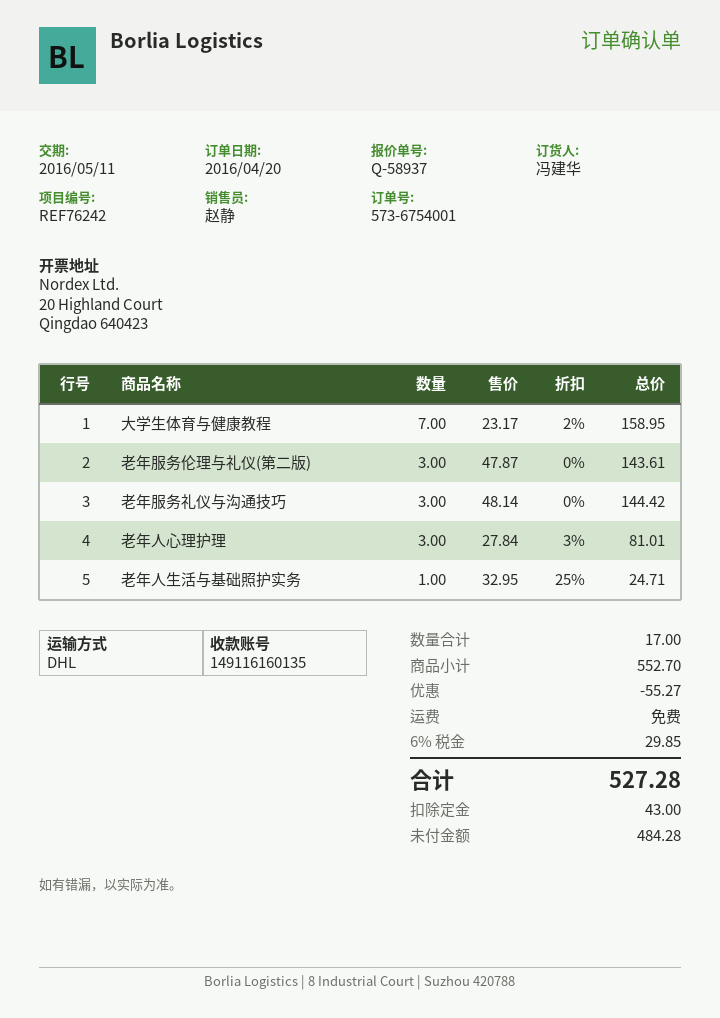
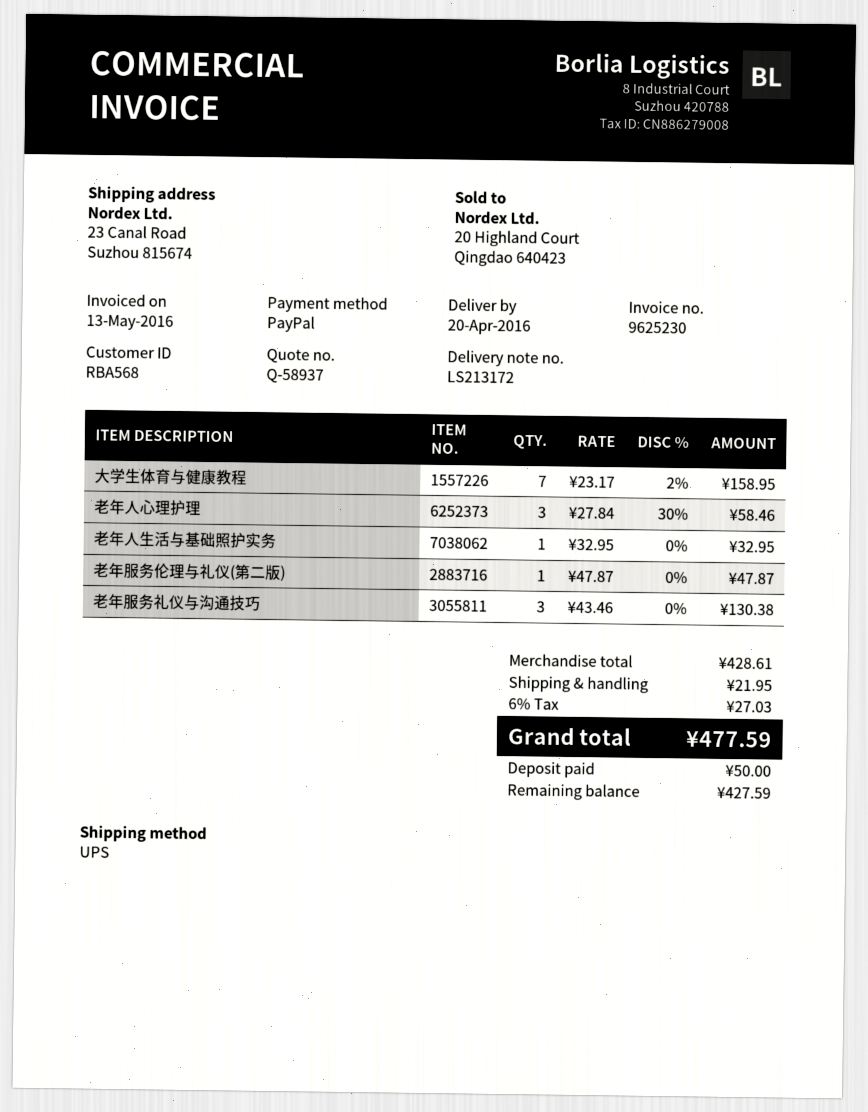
delivery date: 2016-05-11 -> 2016-04-20
shipping method: DHL -> UPS
老年服务伦理与礼仪(第二版): 3 x 47.87 = 143.61 -> 1 x 47.87 = 47.87
老年服务礼仪与沟通技巧: 3 x 48.14 = 144.42 -> 3 x 43.46 = 130.38
老年人心理护理: 3 x 27.84 - 3% = 81.01 -> 3 x 27.84 - 30% = 58.46
老年人生活与基础照护实务: 1 x 32.95 - 25% = 24.71 -> 1 x 32.95 = 32.95
subtotal: 552.70 -> 428.61
discount: 55.27 -> none
shipping: 0.00 -> 21.95
tax: 6% = 29.85 -> 6% = 27.03
total: 527.28 -> 477.59
deposit: 43.00 -> 50.00
balance: 484.28 -> 427.59

